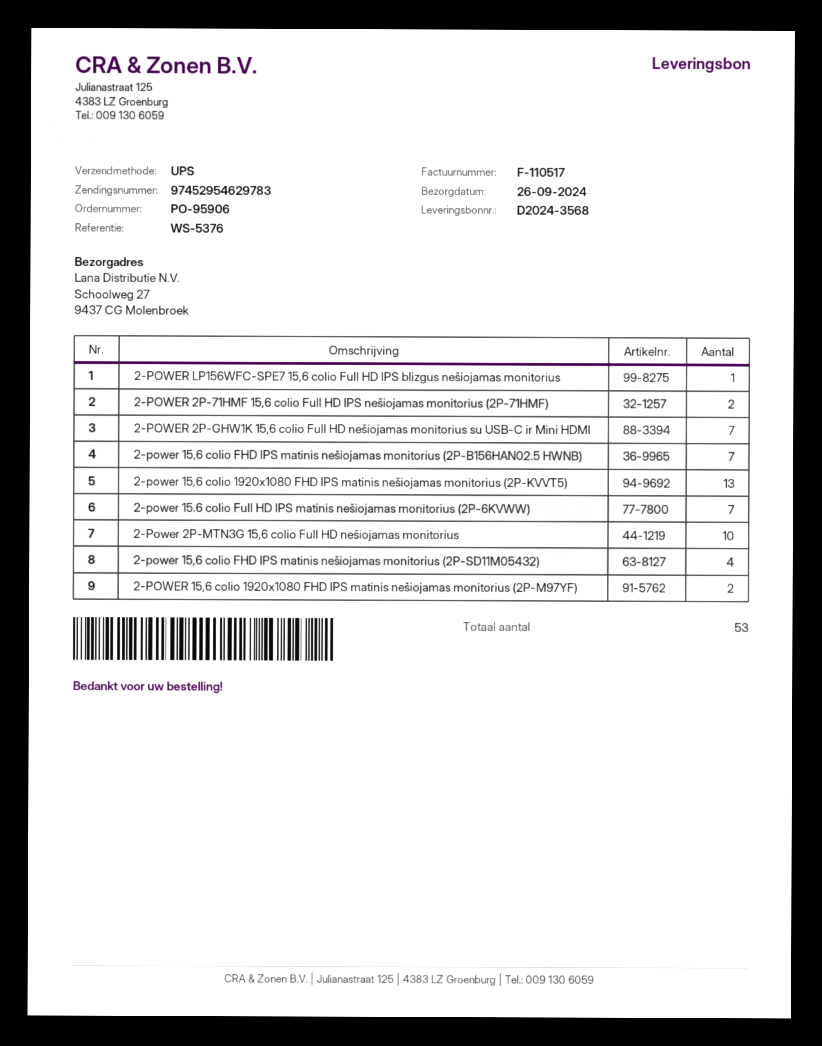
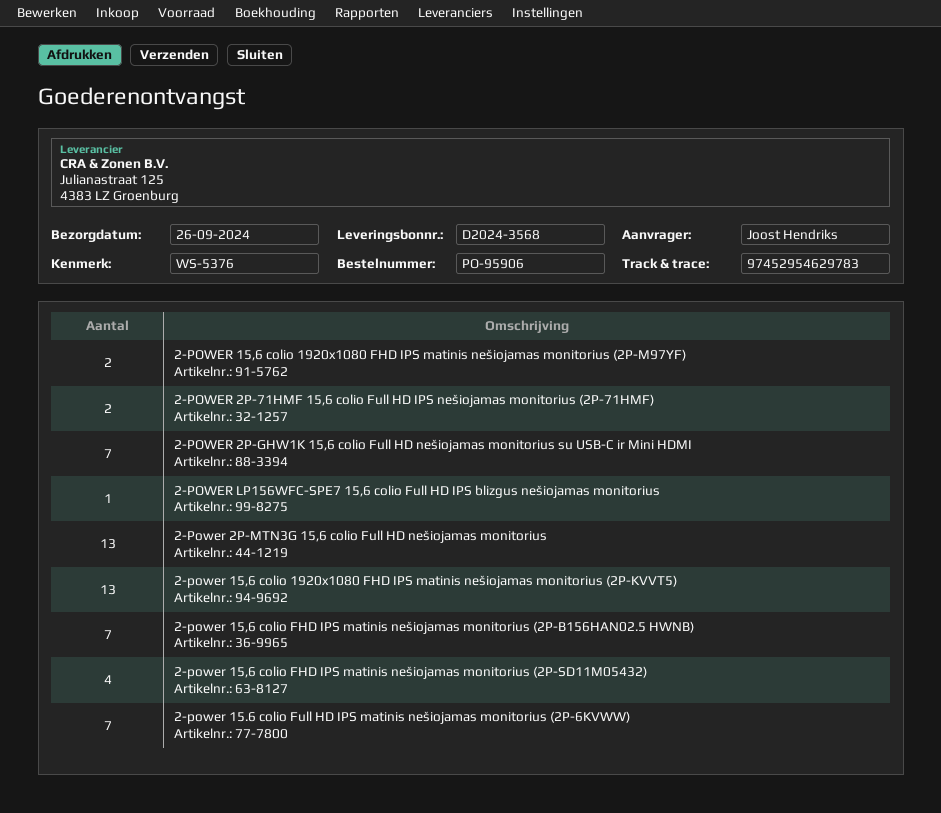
2-Power 2P-MTN3G 15,6 colio Full HD nešiojamas monitorius: 10 -> 13

